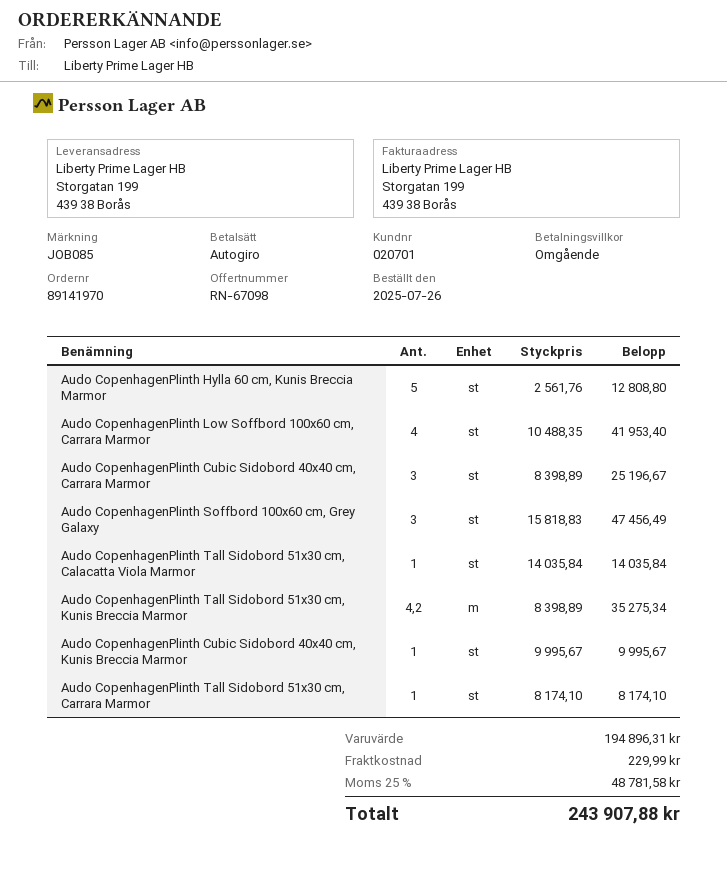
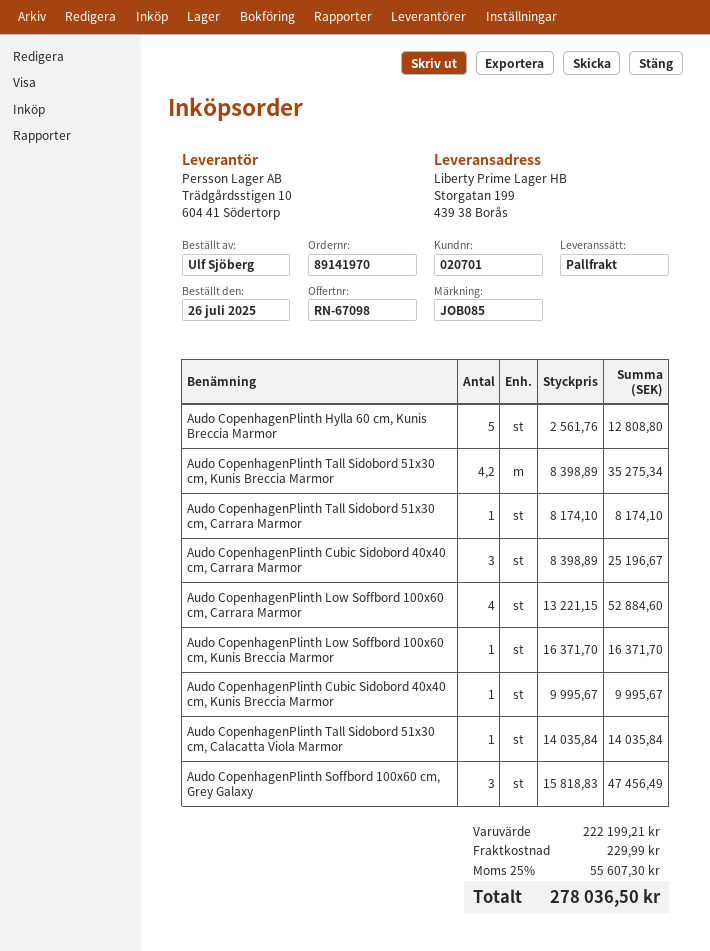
Audo CopenhagenPlinth Low Soffbord 100x60 cm, Carrara Marmor: 4 x 10488.35 = 41953.40 -> 4 x 13221.15 = 52884.60
Audo CopenhagenPlinth Low Soffbord 100x60 cm, Kunis Breccia Marmor: none -> 1 x 16371.70 = 16371.70
subtotal: 194896.31 -> 222199.21
tax: 25% = 48781.58 -> 25% = 55607.30
total: 243907.88 -> 278036.50

